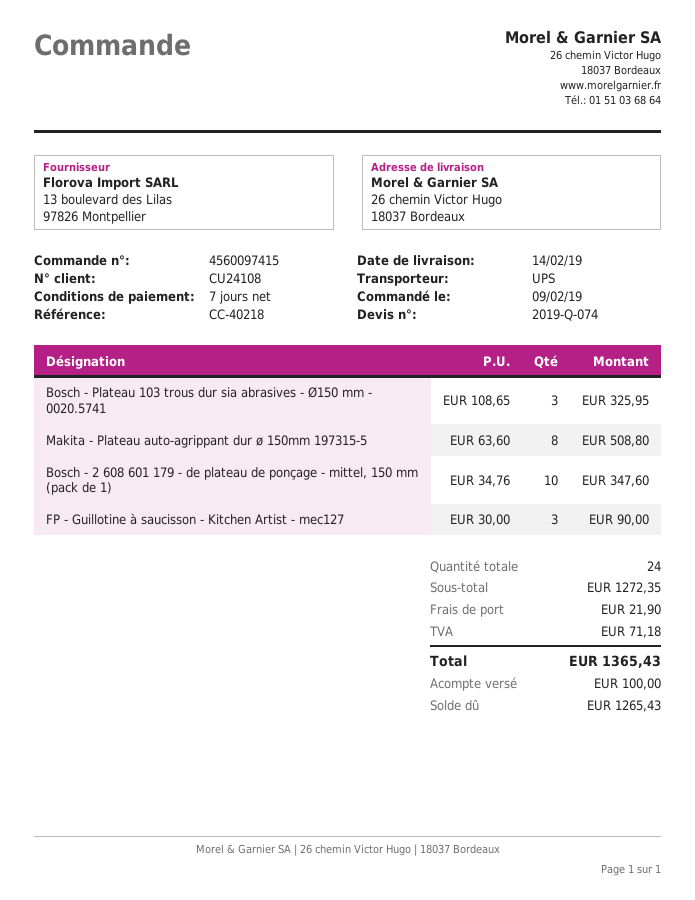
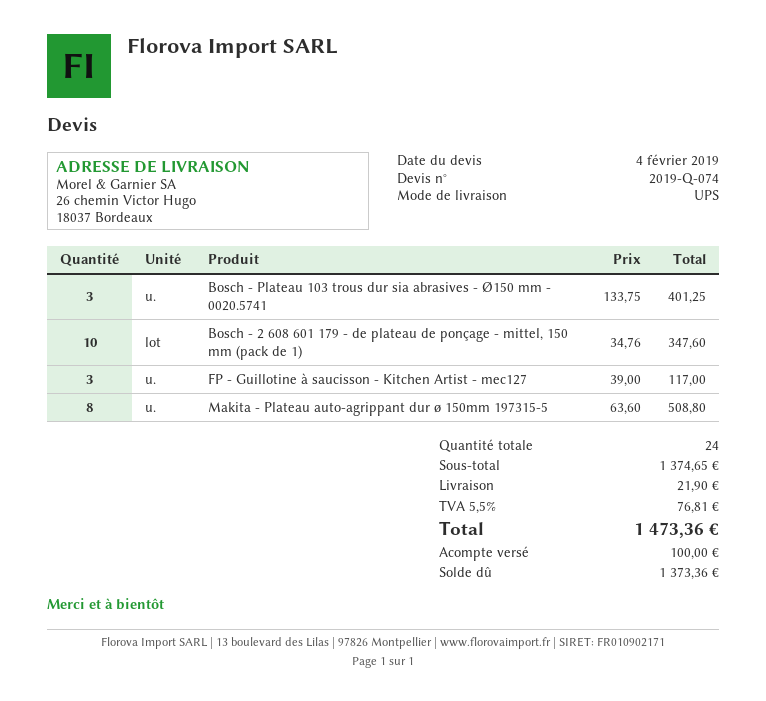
Bosch - Plateau 103 trous dur sia abrasives - Ø150 mm - 0020.5741: 3 x 108.65 = 325.95 -> 3 x 133.75 = 401.25
FP - Guillotine à saucisson - Kitchen Artist - mec127: 3 x 30.00 = 90.00 -> 3 x 39.00 = 117.00
subtotal: 1272.35 -> 1374.65
tax: 71.18 -> 76.81
total: 1365.43 -> 1473.36
balance: 1265.43 -> 1373.36

